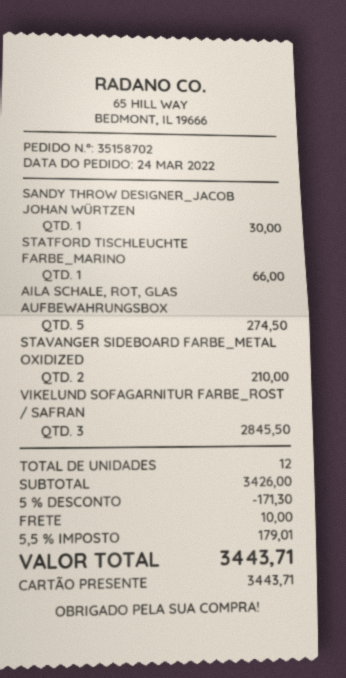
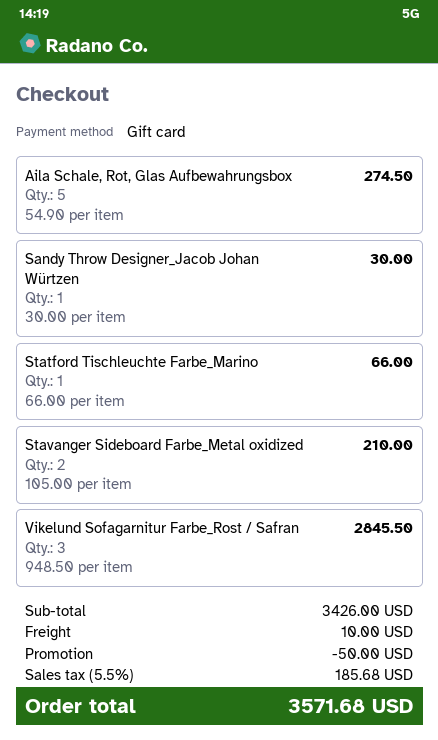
discount: 171.30 -> 50.00
tax: 5.5% = 179.01 -> 5.5% = 185.68
total: 3443.71 -> 3571.68

